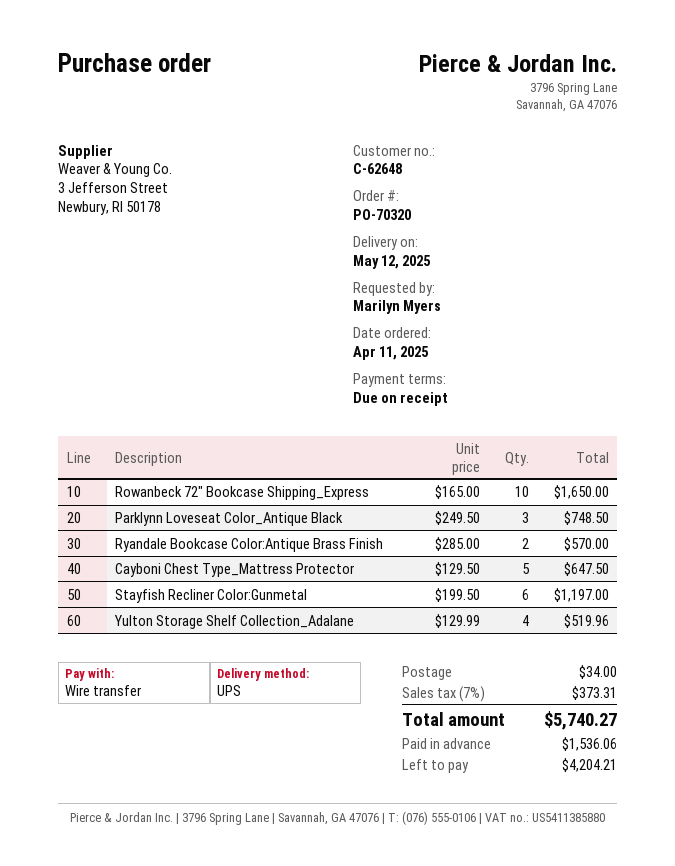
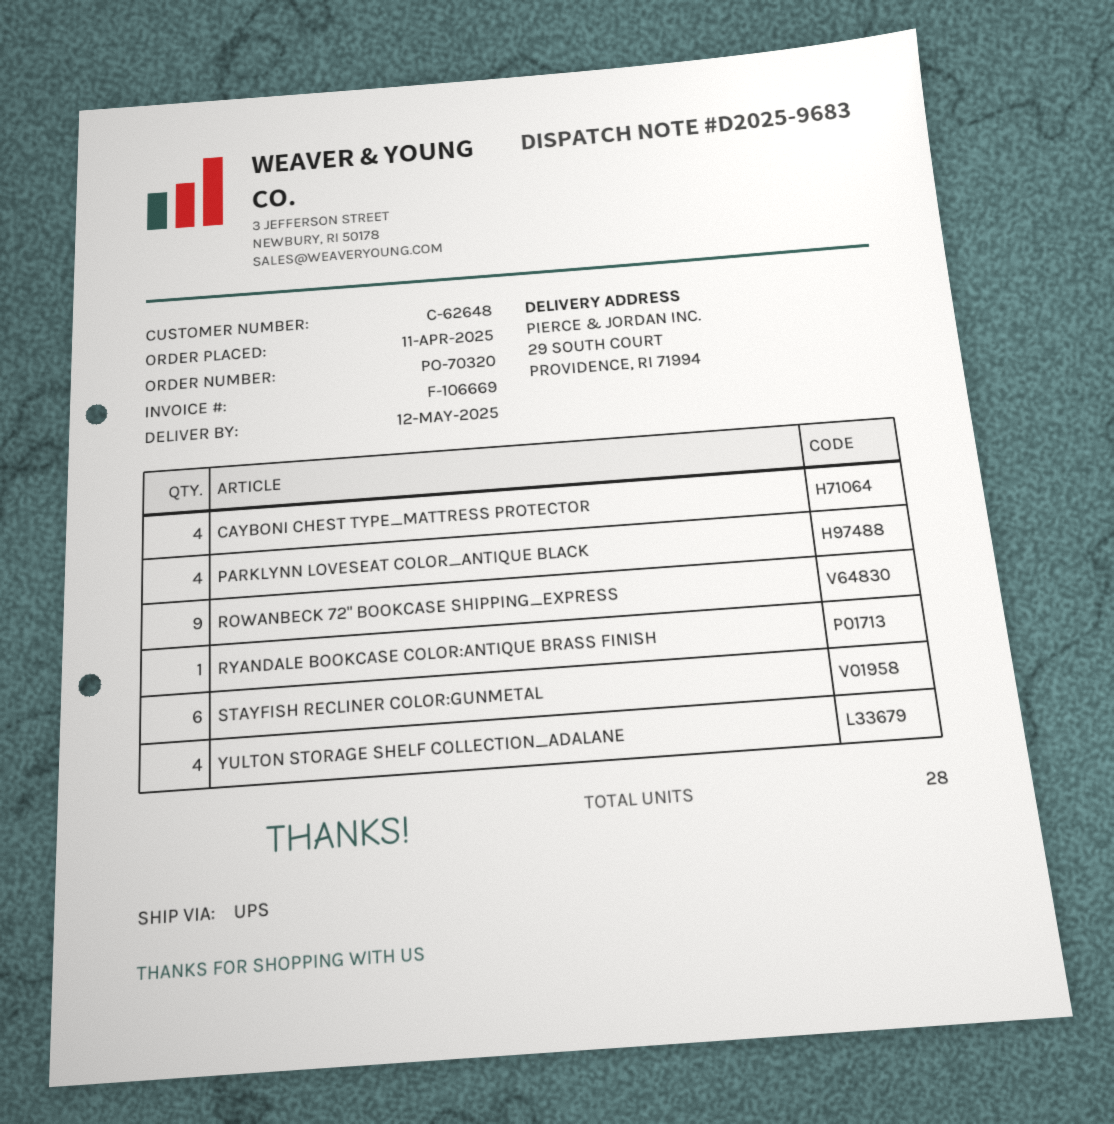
Rowanbeck 72" Bookcase Shipping_Express: 10 -> 9
Parklynn Loveseat Color_Antique Black: 3 -> 4
Ryandale Bookcase Color:Antique Brass Finish: 2 -> 1
Cayboni Chest Type_Mattress Protector: 5 -> 4

